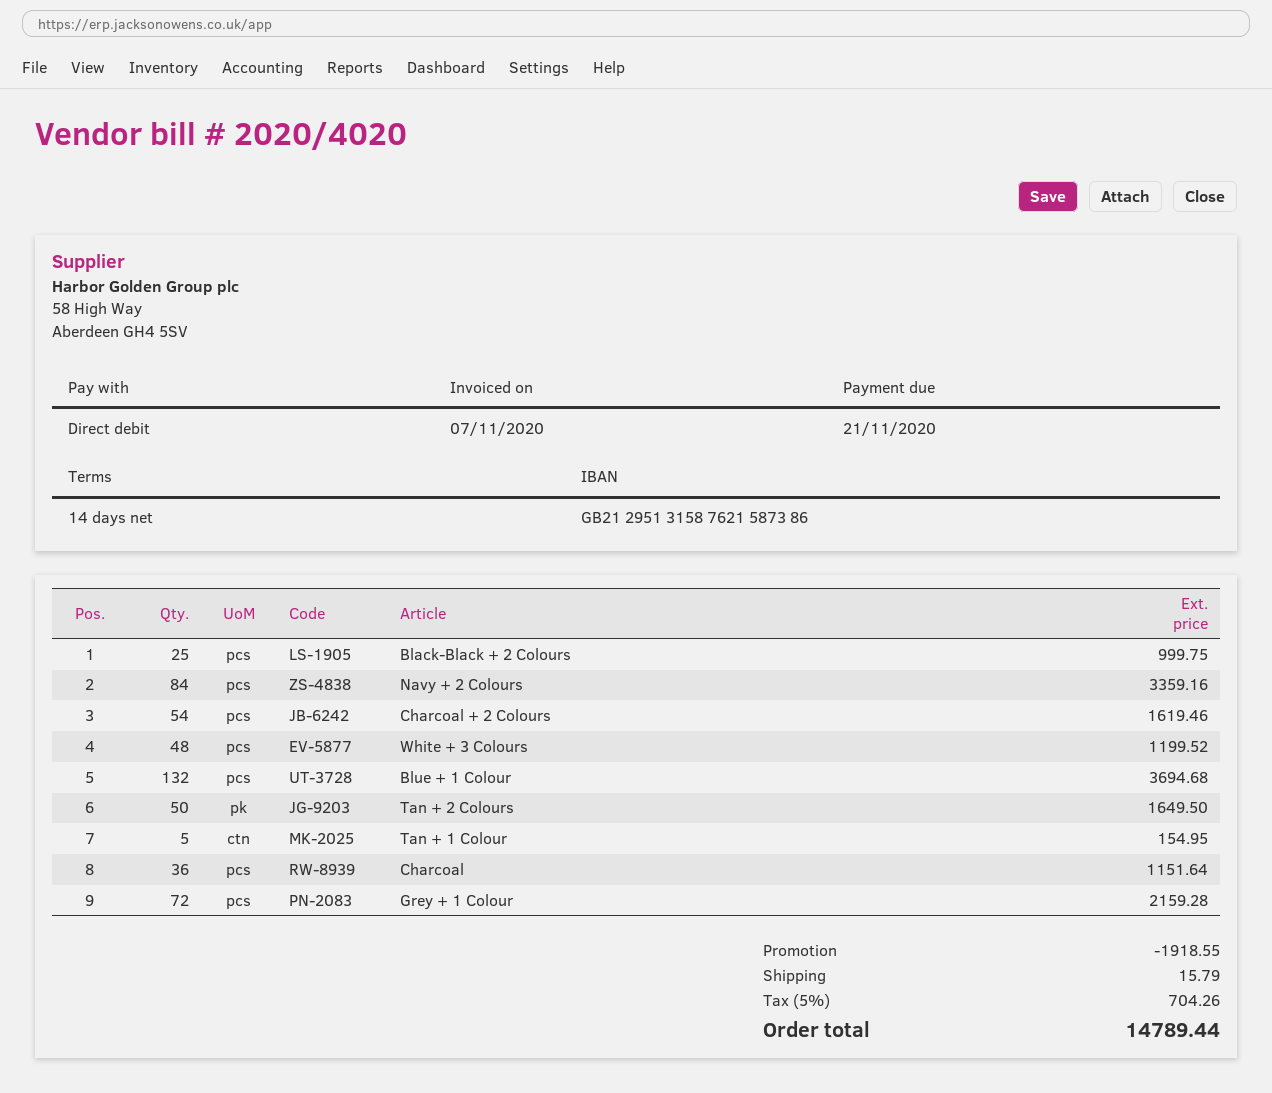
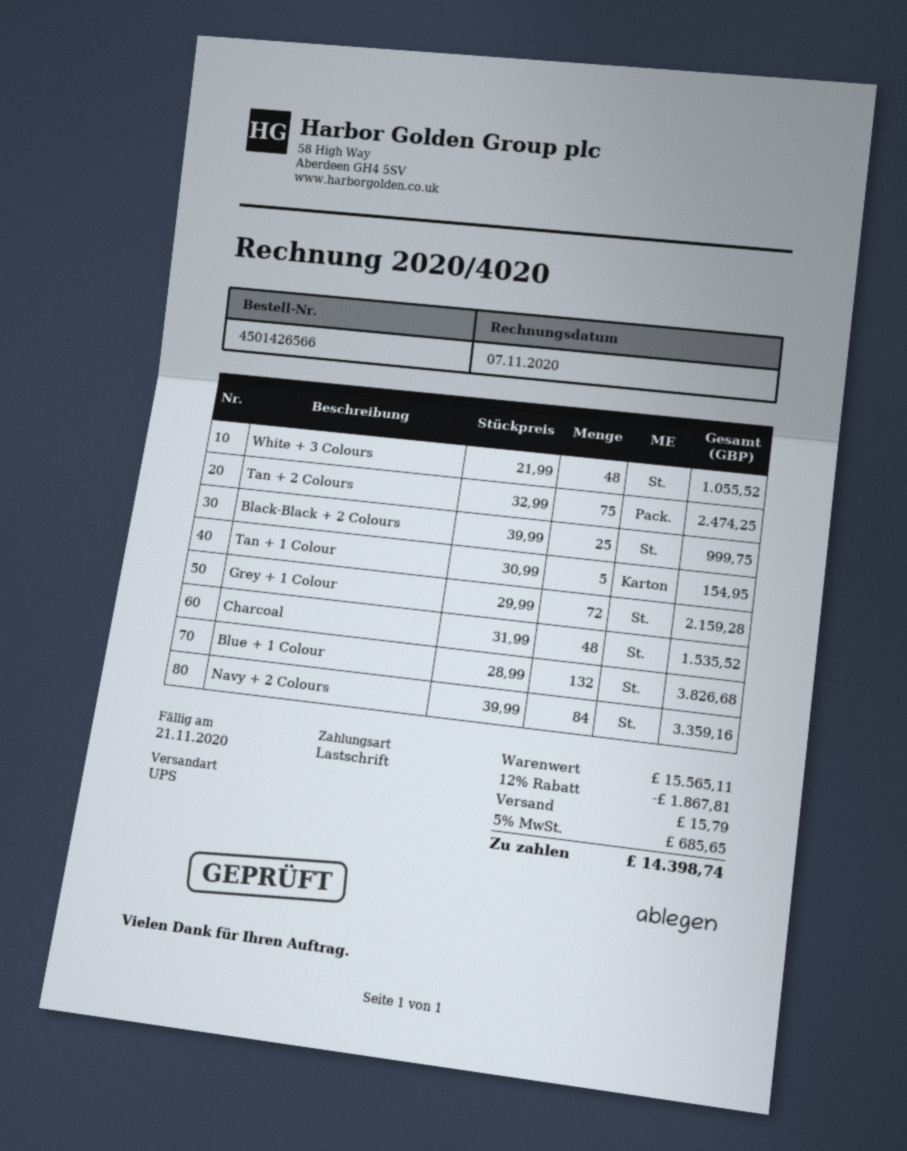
Charcoal + 2 Colours: 54 for 1619.46 -> none
White + 3 Colours: 48 for 1199.52 -> 48 for 1055.52
Blue + 1 Colour: 132 for 3694.68 -> 132 for 3826.68
Tan + 2 Colours: 50 for 1649.50 -> 75 for 2474.25
Charcoal: 36 for 1151.64 -> 48 for 1535.52
discount: 1918.55 -> 1867.81
tax: 5% = 704.26 -> 5% = 685.65
total: 14789.44 -> 14398.74

